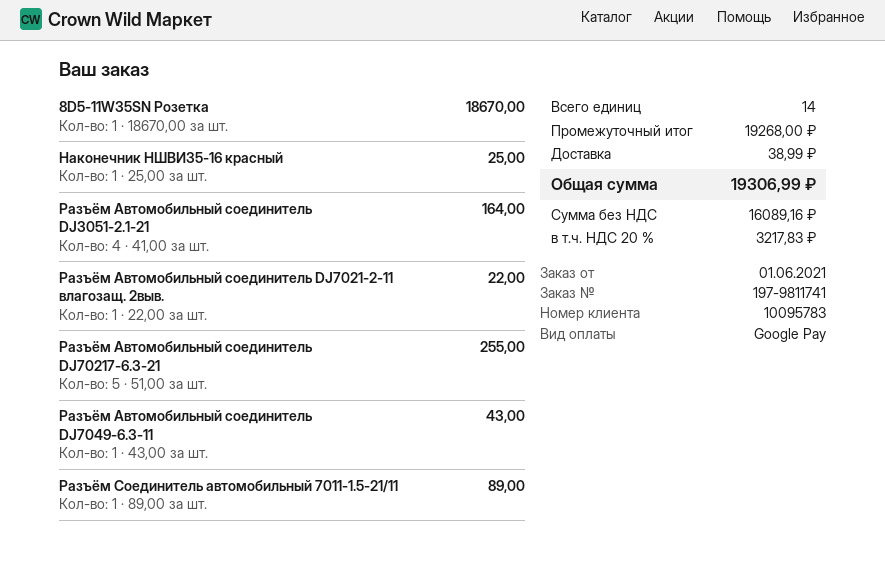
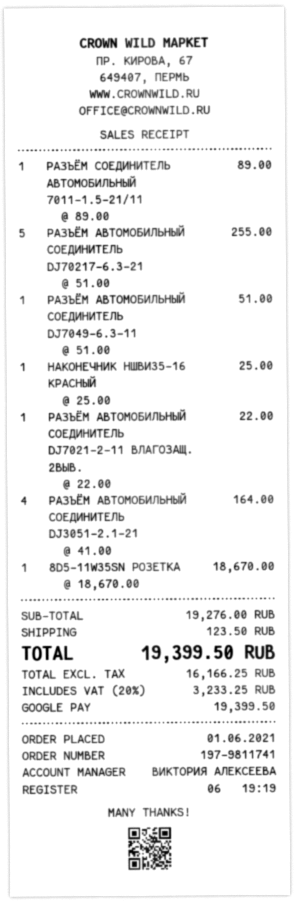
Разъём Автомобильный соединитель DJ7049-6.3-11: 1 x 43.00 = 43.00 -> 1 x 51.00 = 51.00
subtotal: 19268.00 -> 19276.00
shipping: 38.99 -> 123.50
net: 16089.16 -> 16166.25
tax: 20% = 3217.83 -> 20% = 3233.25
total: 19306.99 -> 19399.50

